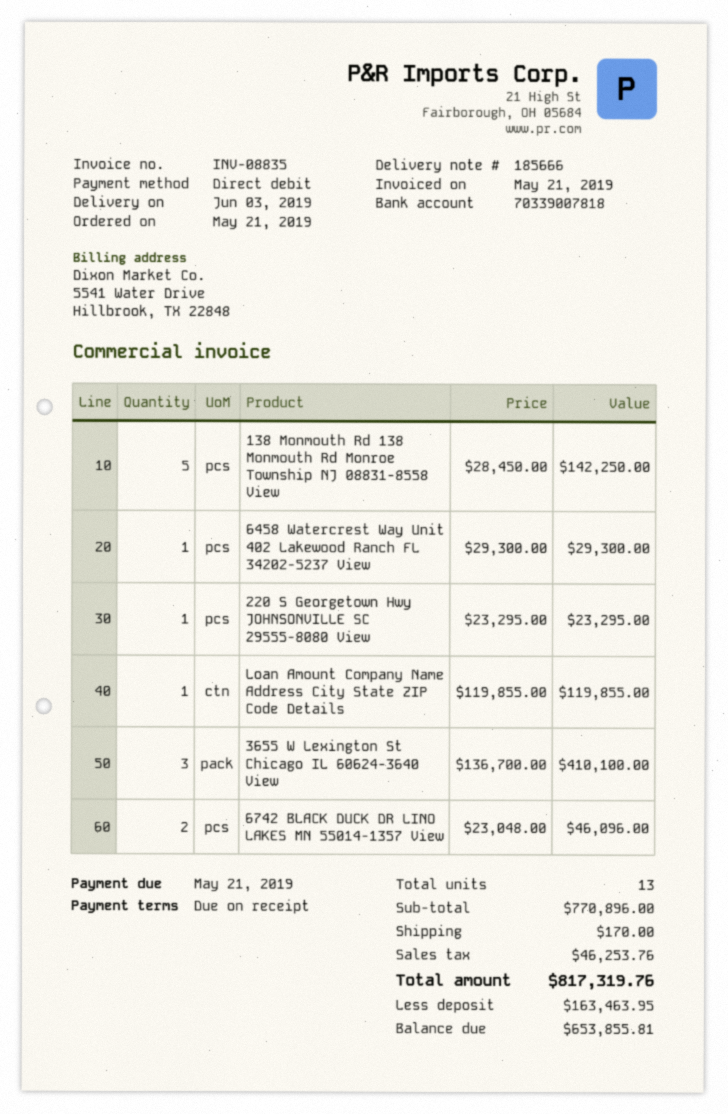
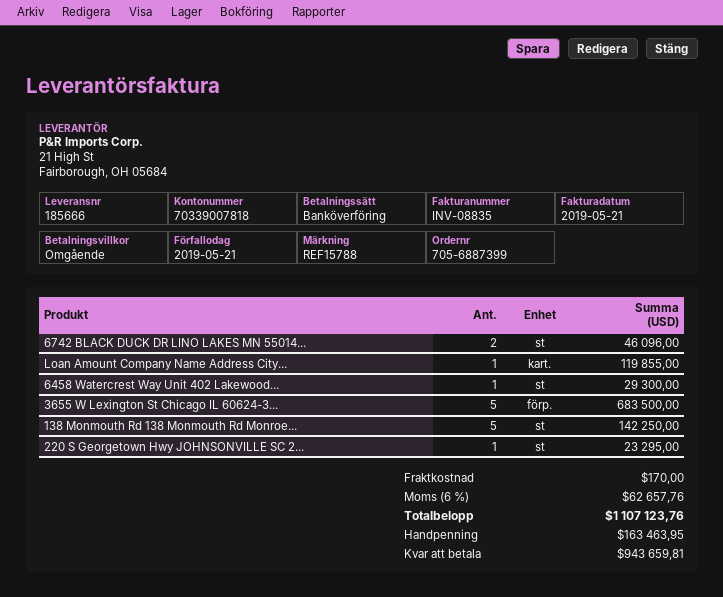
payment method: direct debit -> bank transfer
3655 W Lexington St Chicago IL 60624-3640 View: 3 for 410100.00 -> 5 for 683500.00
tax: 46253.76 -> 62657.76
total: 817319.76 -> 1107123.76
balance: 653855.81 -> 943659.81

